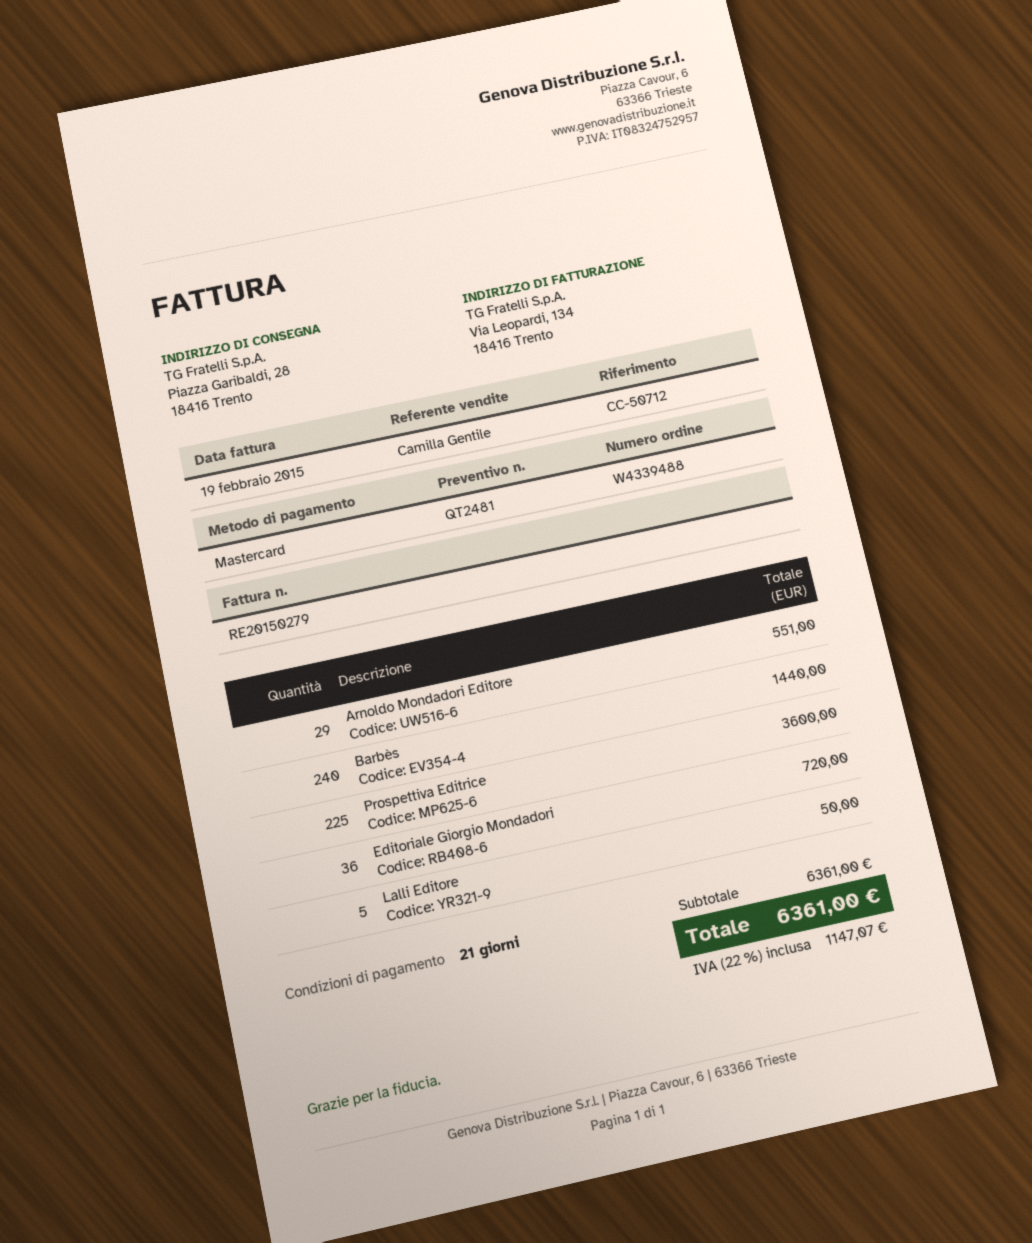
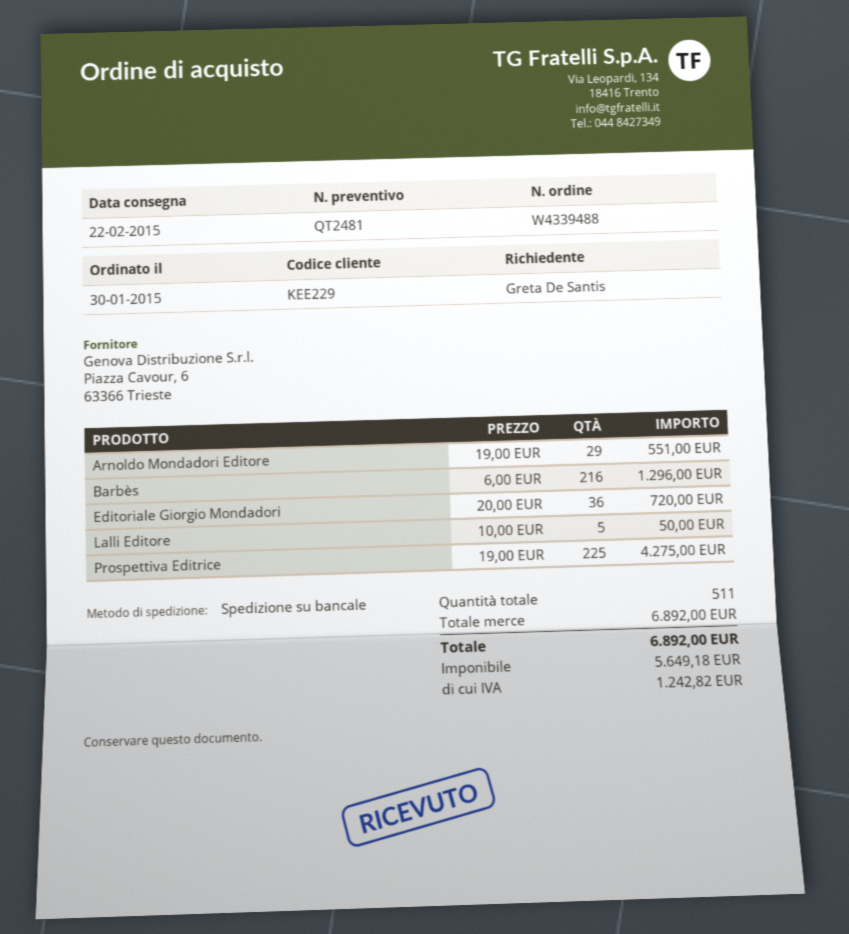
Barbès: 240 for 1440.00 -> 216 for 1296.00
Prospettiva Editrice: 225 for 3600.00 -> 225 for 4275.00
subtotal: 6361.00 -> 6892.00
tax: 1147.07 -> 1242.82
total: 6361.00 -> 6892.00

